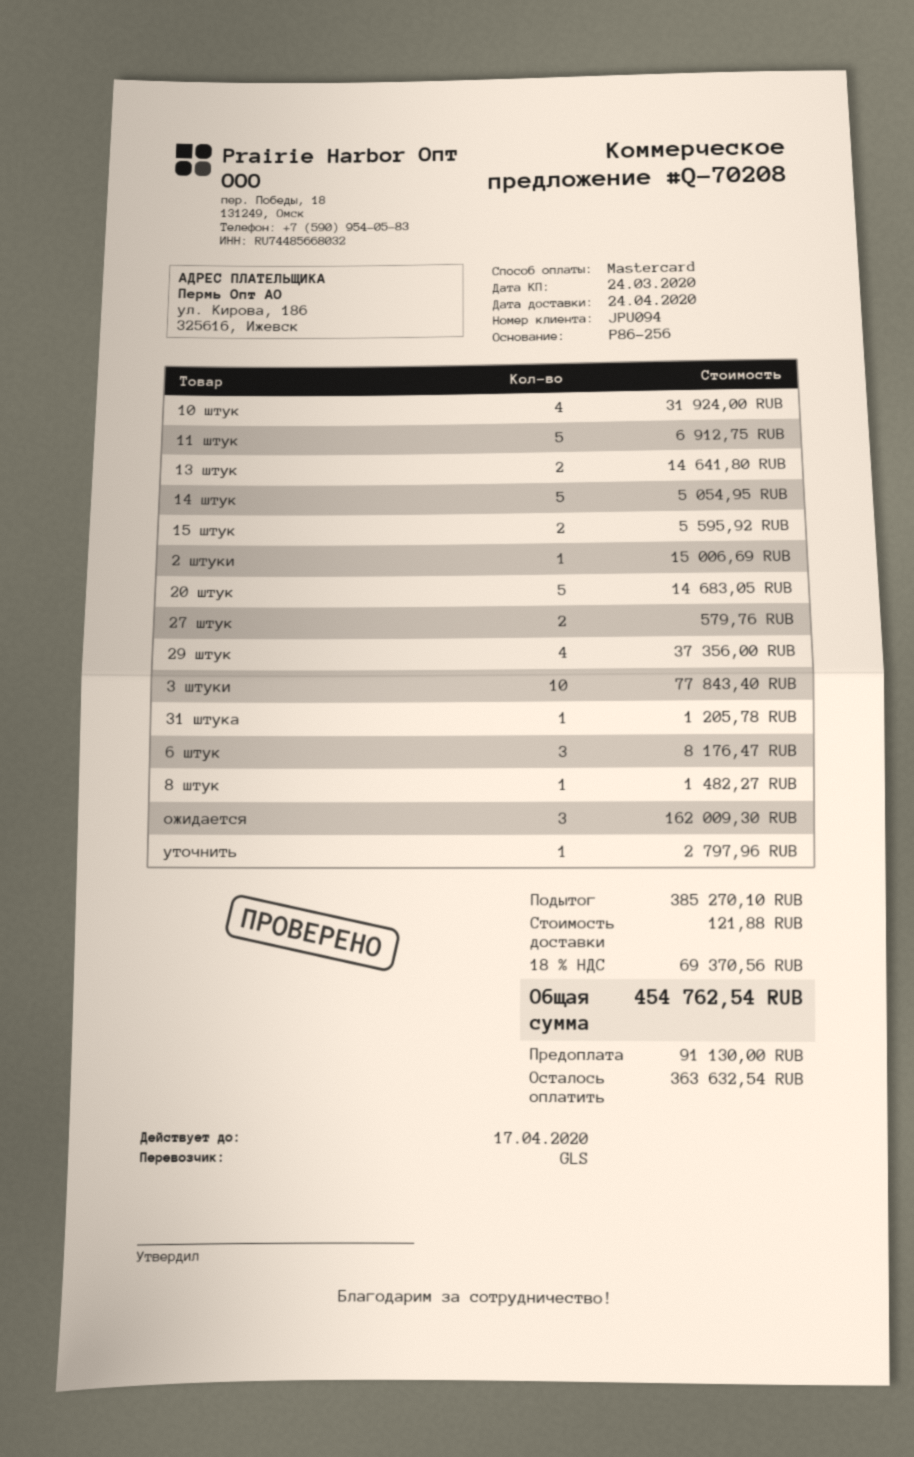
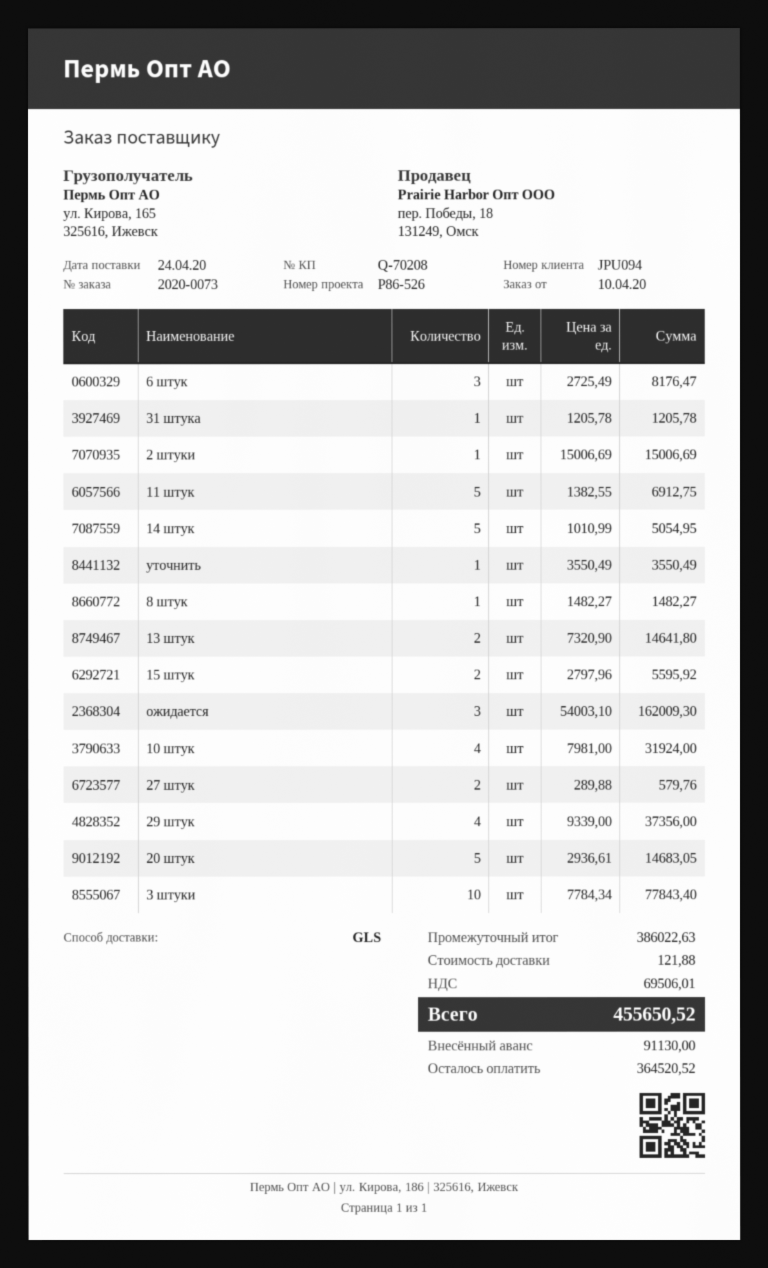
reference: P86-256 -> P86-526
уточнить: 1 for 2797.96 -> 1 for 3550.49
subtotal: 385270.10 -> 386022.63
tax: 69370.56 -> 69506.01
total: 454762.54 -> 455650.52
balance: 363632.54 -> 364520.52

